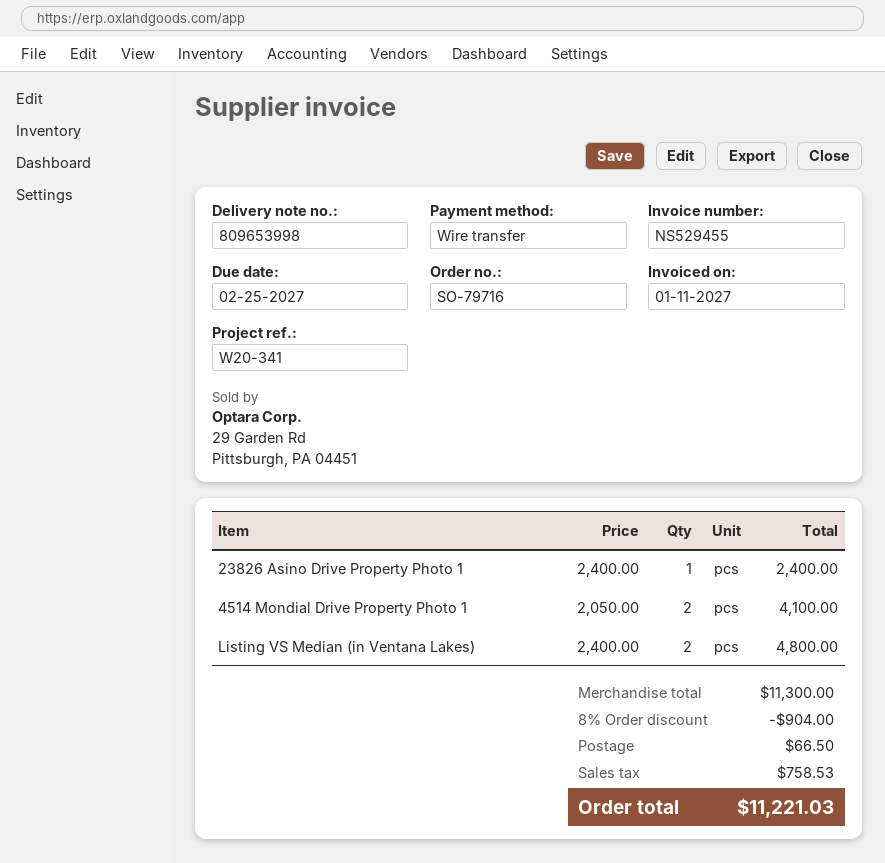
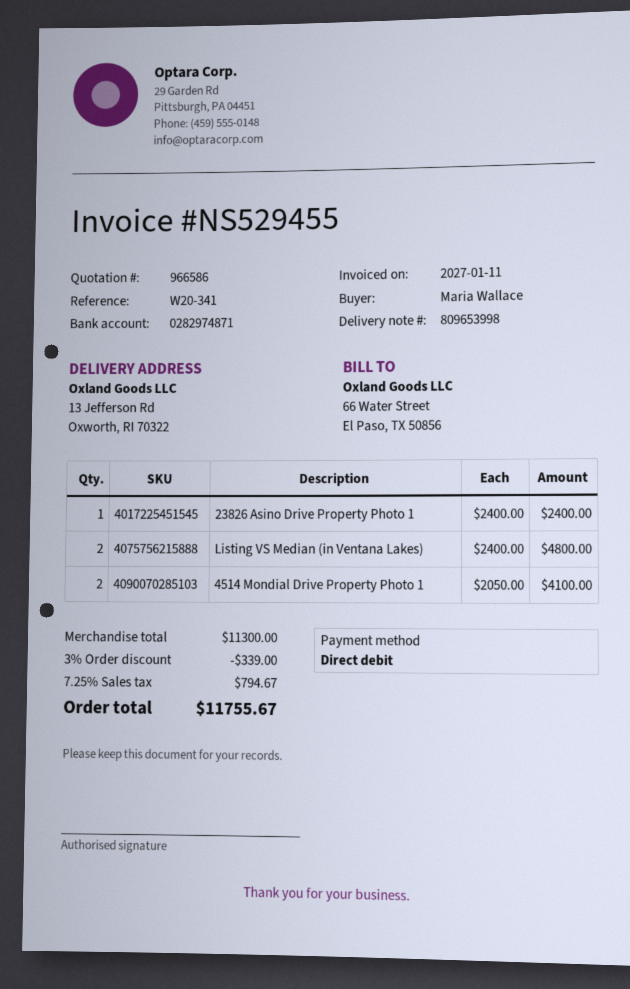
payment method: bank transfer -> direct debit
discount: 8% = 904.00 -> 3% = 339.00
shipping: 66.50 -> none
tax: 758.53 -> 794.67
total: 11221.03 -> 11755.67

